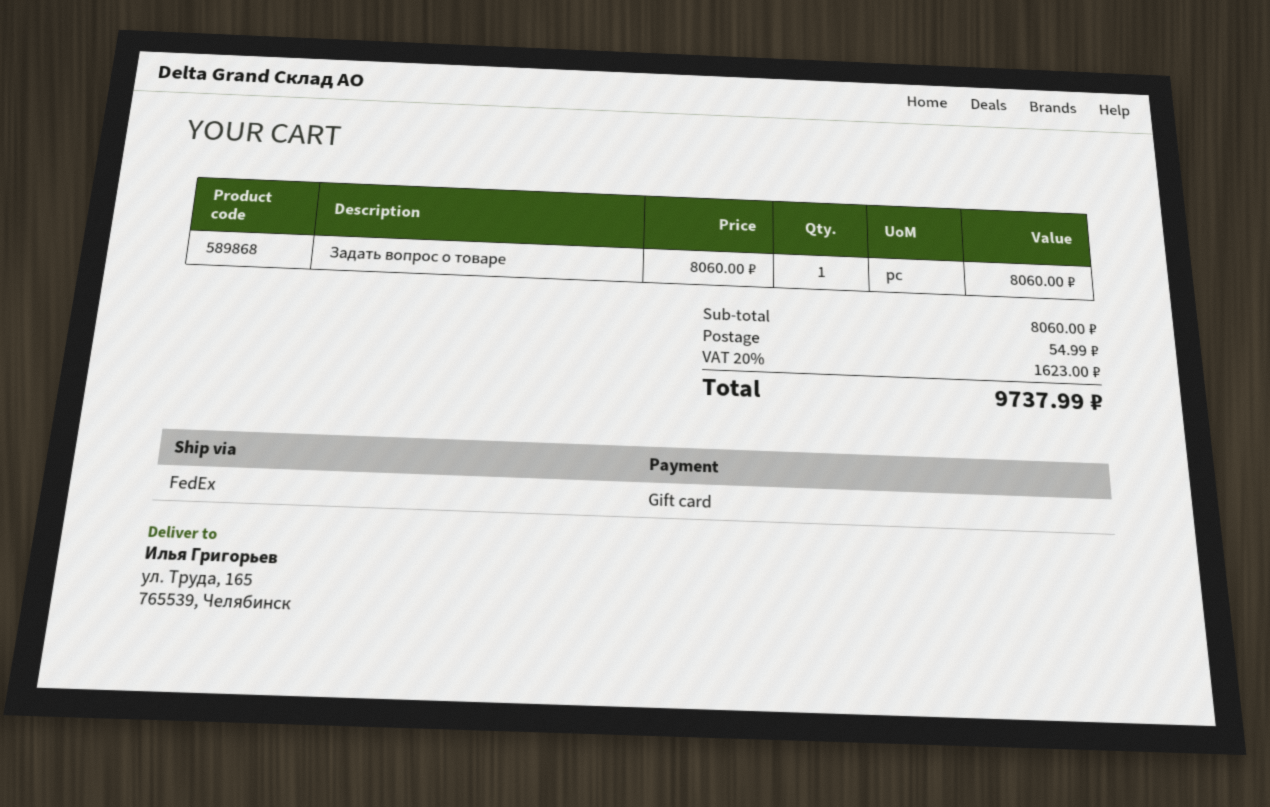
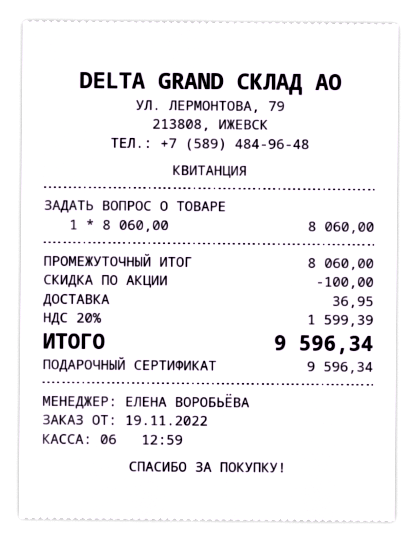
discount: none -> 100.00
shipping: 54.99 -> 36.95
tax: 20% = 1623.00 -> 20% = 1599.39
total: 9737.99 -> 9596.34

